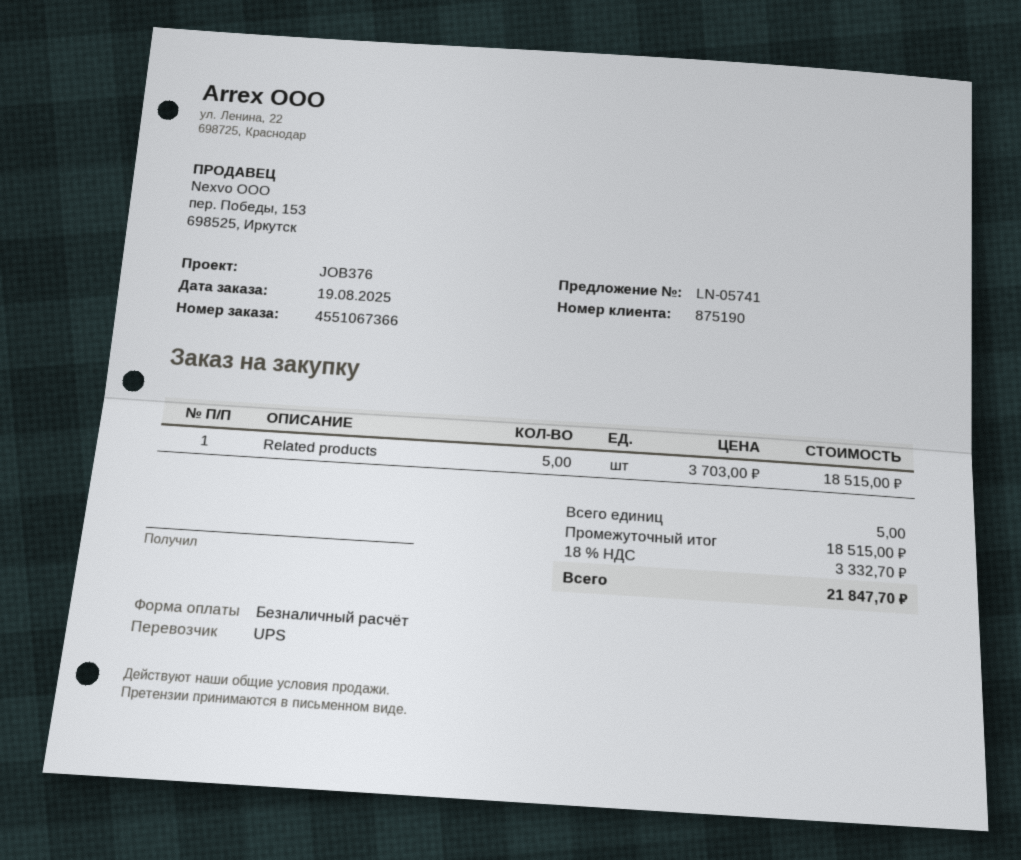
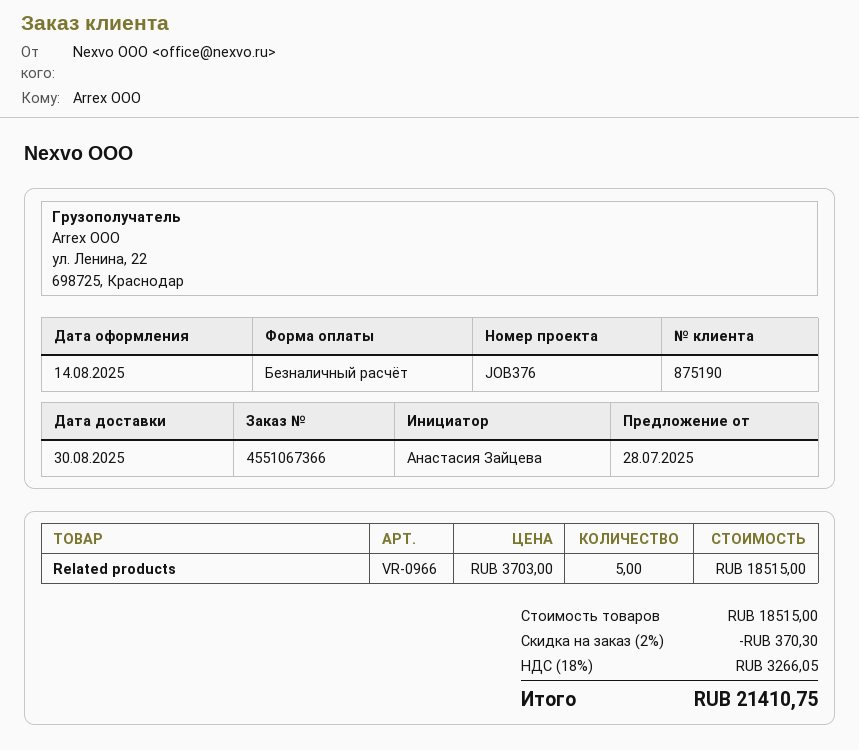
order date: 2025-08-19 -> 2025-08-14
discount: none -> 2% = 370.30
tax: 18% = 3332.70 -> 18% = 3266.05
total: 21847.70 -> 21410.75

